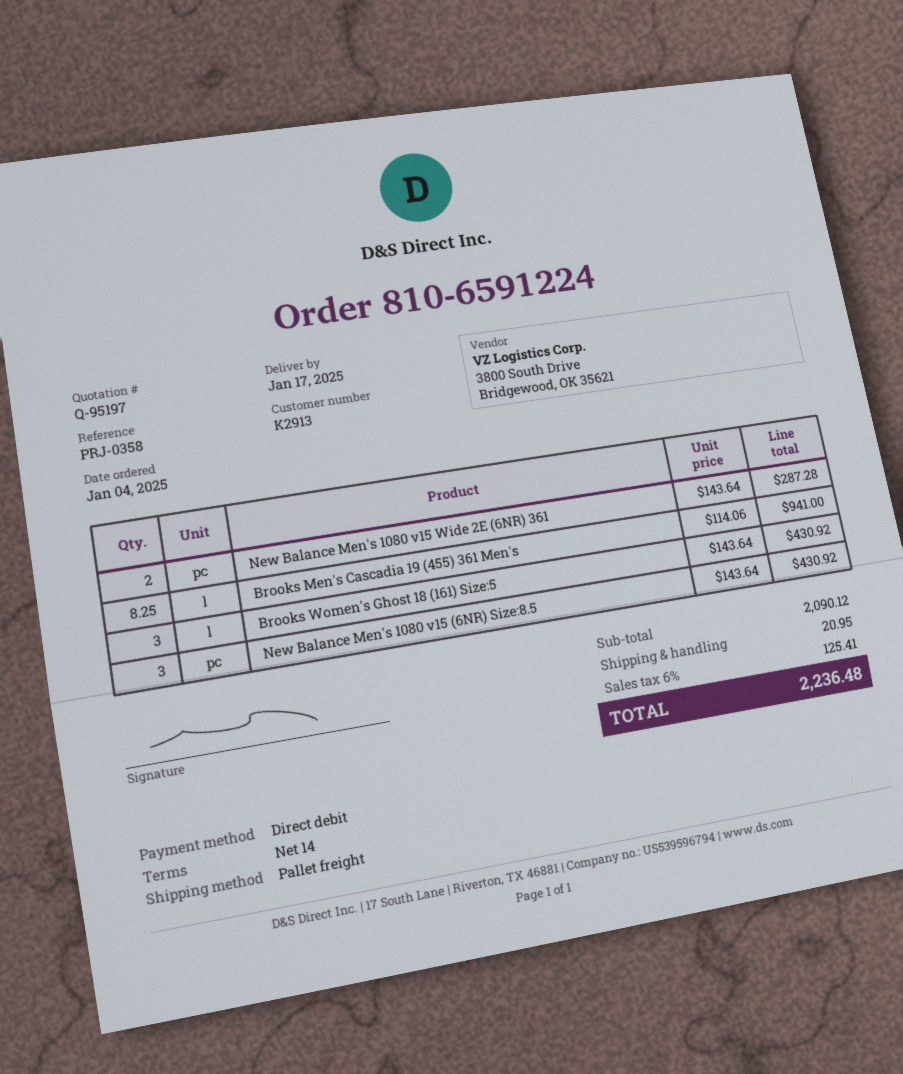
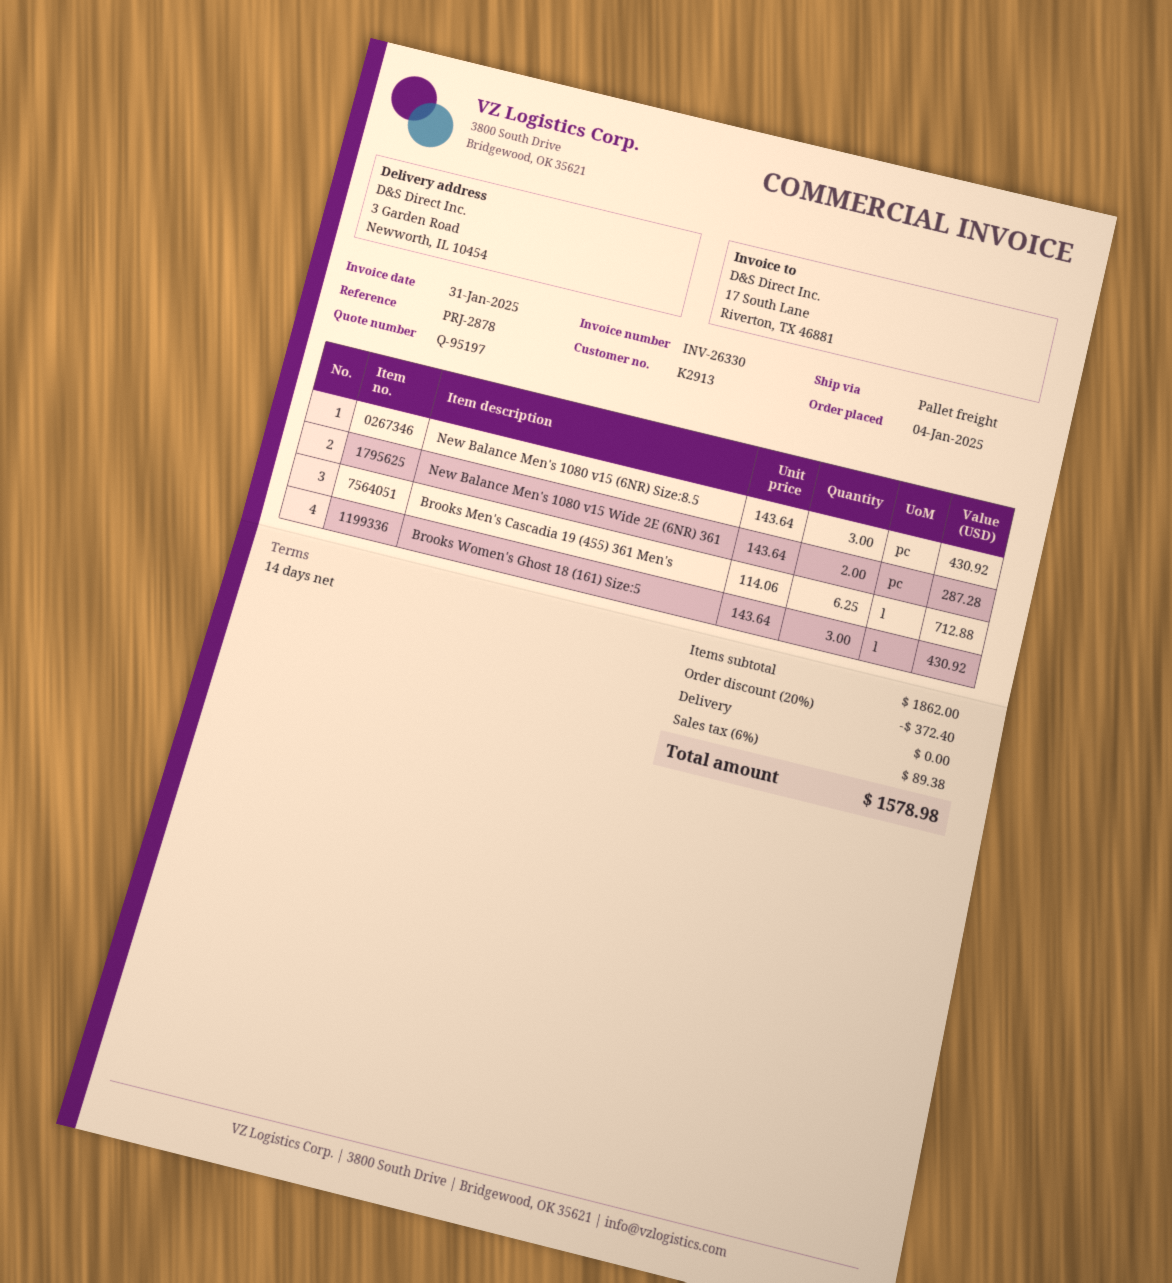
reference: PRJ-0358 -> PRJ-2878
Brooks Men's Cascadia 19 (455) 361 Men's: 8.25 x 114.06 = 941.00 -> 6.25 x 114.06 = 712.88
subtotal: 2090.12 -> 1862.00
discount: none -> 20% = 372.40
shipping: 20.95 -> 0.00
tax: 6% = 125.41 -> 6% = 89.38
total: 2236.48 -> 1578.98

